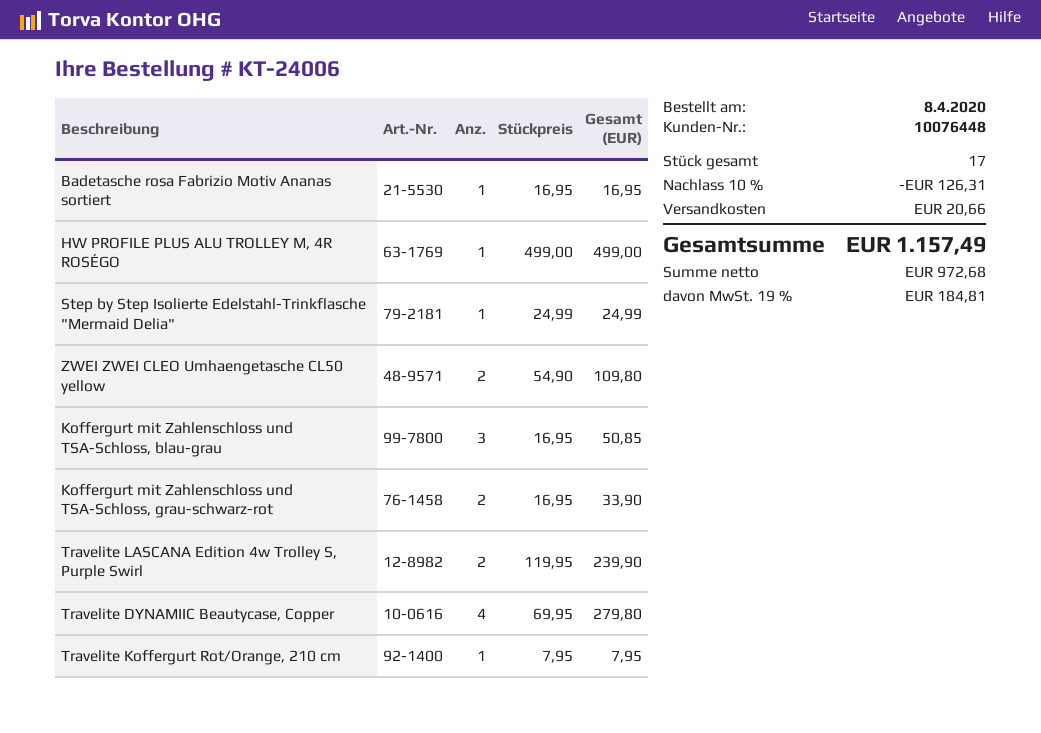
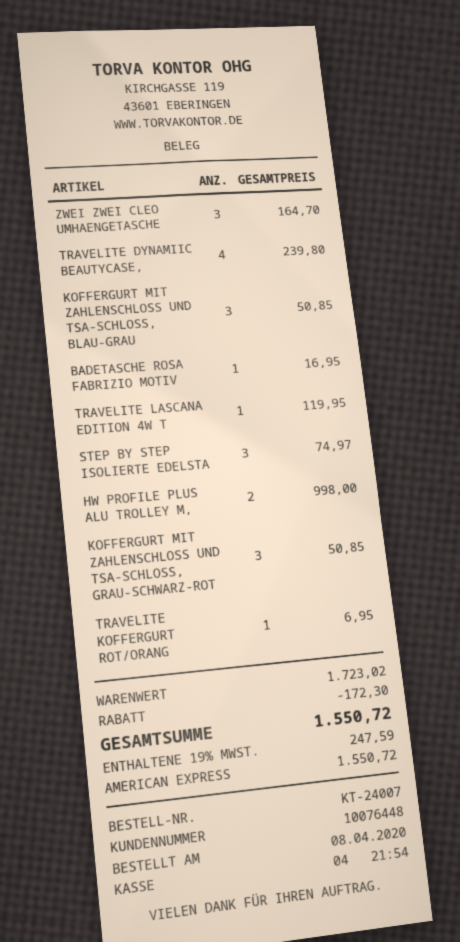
order number: KT-24006 -> KT-24007
HW PROFILE PLUS ALU TROLLEY M, 4R ROSÉGO: 1 for 499.00 -> 2 for 998.00
Step by Step Isolierte Edelstahl-Trinkflasche "Mermaid Delia": 1 for 24.99 -> 3 for 74.97
ZWEI ZWEI CLEO Umhaengetasche CL50 yellow: 2 for 109.80 -> 3 for 164.70
Koffergurt mit Zahlenschloss und TSA-Schloss, grau-schwarz-rot: 2 for 33.90 -> 3 for 50.85
Travelite LASCANA Edition 4w Trolley S, Purple Swirl: 2 for 239.90 -> 1 for 119.95
Travelite DYNAMIIC Beautycase, Copper: 4 for 279.80 -> 4 for 239.80
Travelite Koffergurt Rot/Orange, 210 cm: 1 for 7.95 -> 1 for 6.95
discount: 126.31 -> 172.30
shipping: 20.66 -> none
tax: 19% = 184.81 -> 19% = 247.59
total: 1157.49 -> 1550.72

